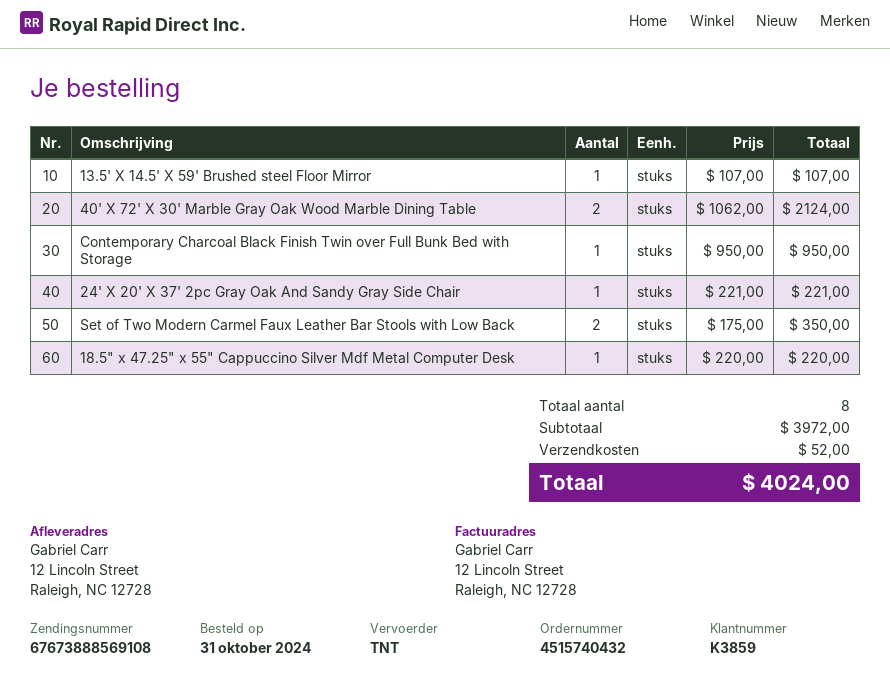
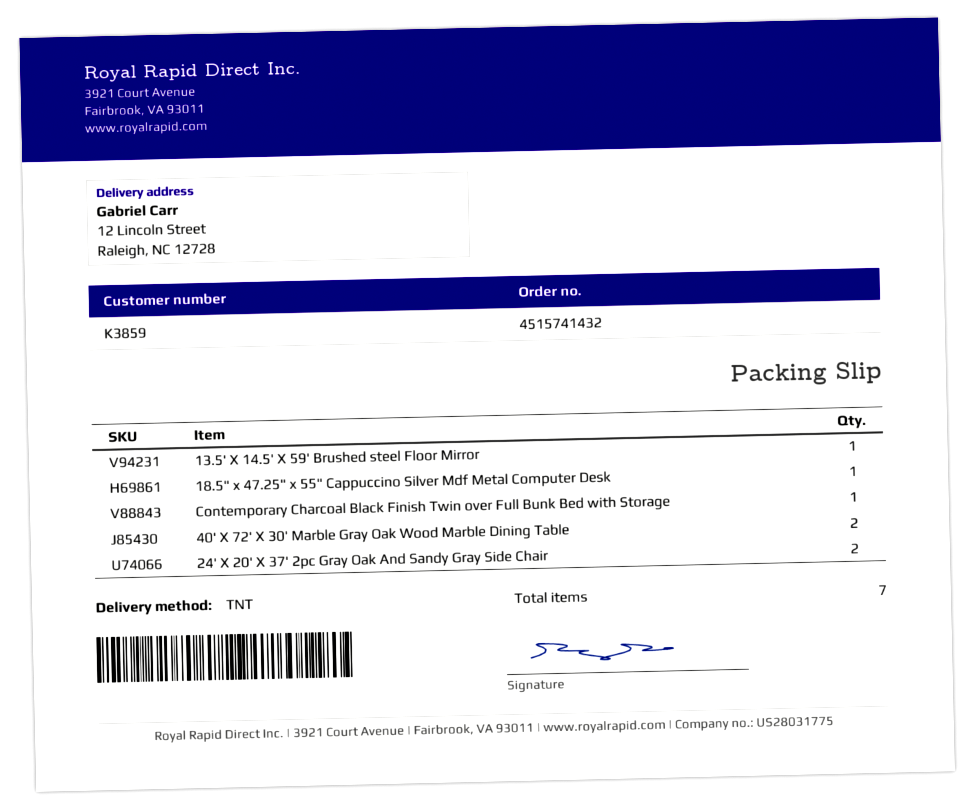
order number: 4515740432 -> 4515741432
24' X 20' X 37' 2pc Gray Oak And Sandy Gray Side Chair: 1 -> 2
Set of Two Modern Carmel Faux Leather Bar Stools with Low Back: 2 -> none
total quantity: 8 -> 7

